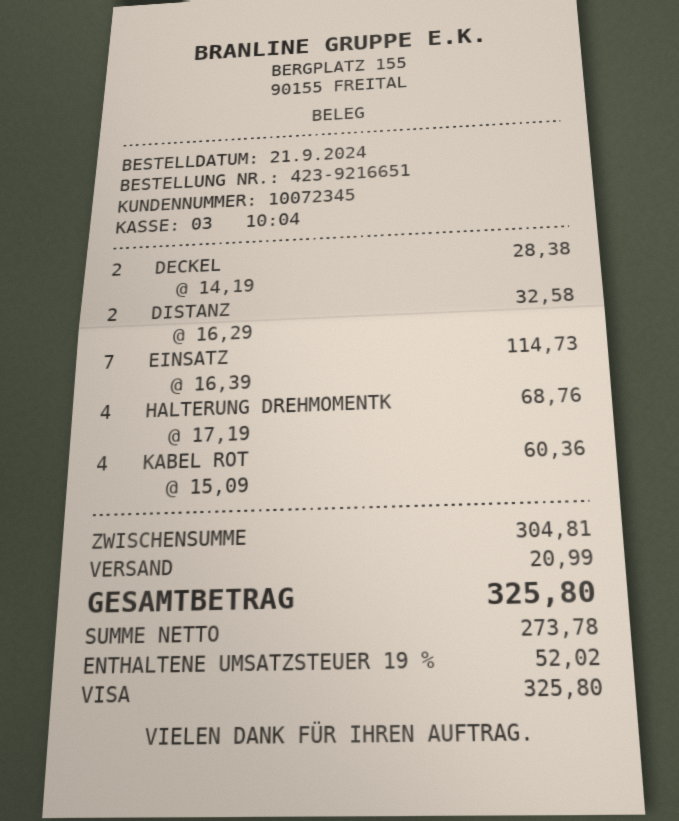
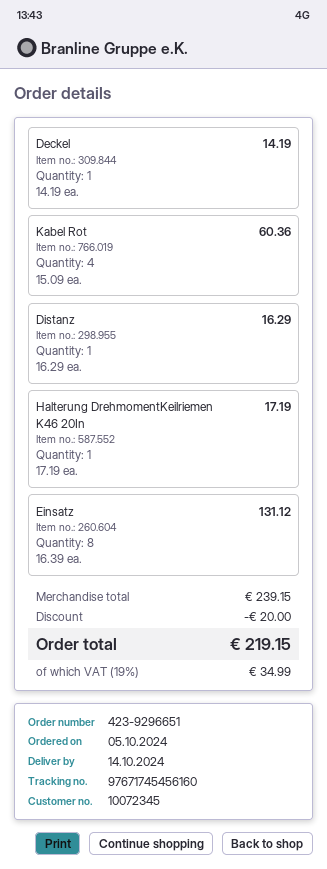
order number: 423-9216651 -> 423-9296651
order date: 2024-09-21 -> 2024-10-05
DECKEL: 2 x 14.19 = 28.38 -> 1 x 14.19 = 14.19
DISTANZ: 2 x 16.29 = 32.58 -> 1 x 16.29 = 16.29
EINSATZ: 7 x 16.39 = 114.73 -> 8 x 16.39 = 131.12
HALTERUNG DREHMOMENTK: 4 x 17.19 = 68.76 -> 1 x 17.19 = 17.19
subtotal: 304.81 -> 239.15
discount: none -> 20.00
shipping: 20.99 -> none
tax: 19% = 52.02 -> 19% = 34.99
total: 325.80 -> 219.15

